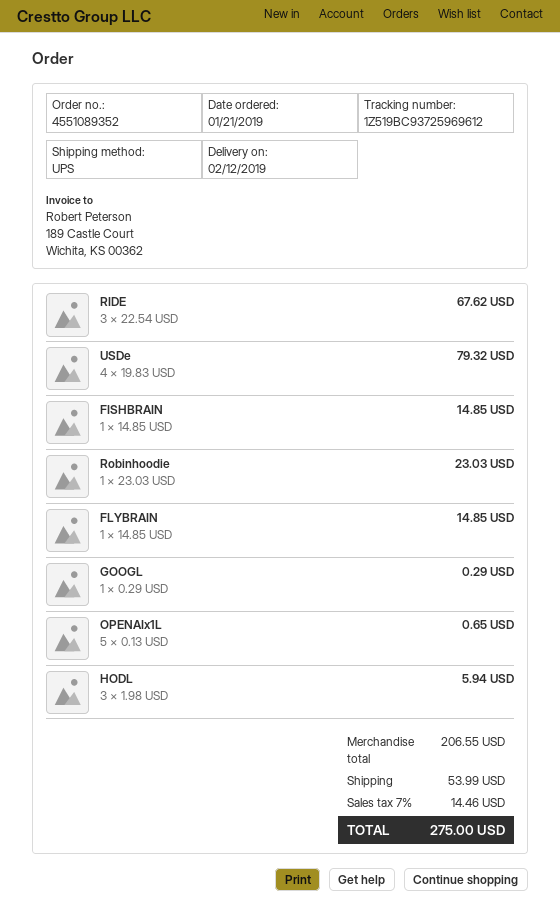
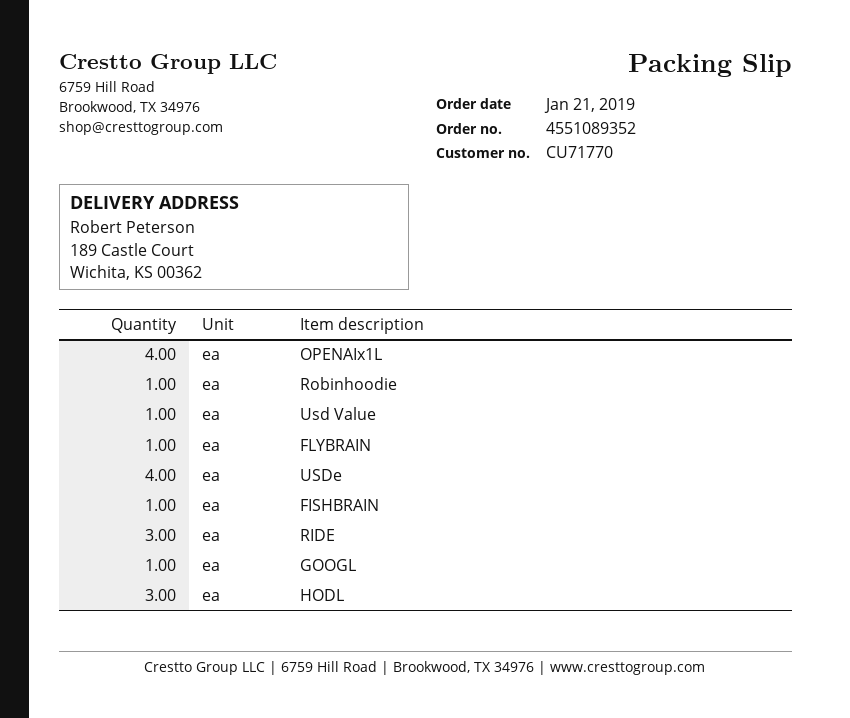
OPENAIx1L: 5 -> 4
Usd Value: none -> 1

